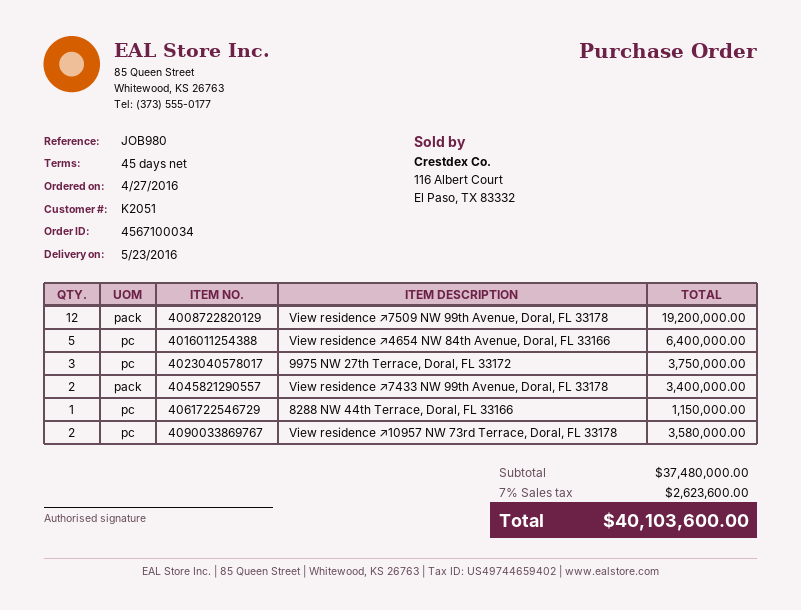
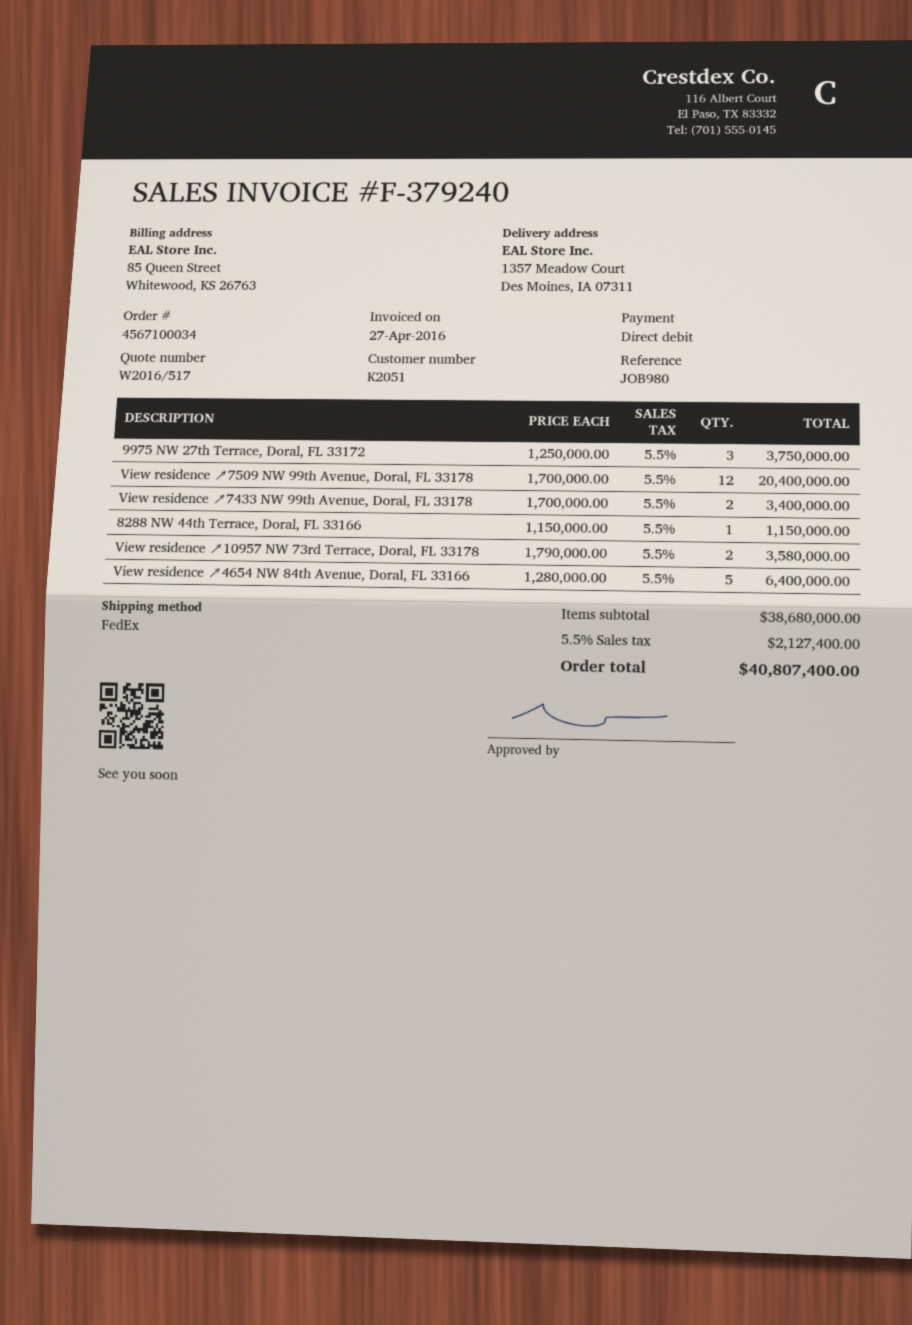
View residence ↗7509 NW 99th Avenue, Doral, FL 33178: 12 for 19200000.00 -> 12 for 20400000.00
subtotal: 37480000.00 -> 38680000.00
tax: 7% = 2623600.00 -> 5.5% = 2127400.00
total: 40103600.00 -> 40807400.00

